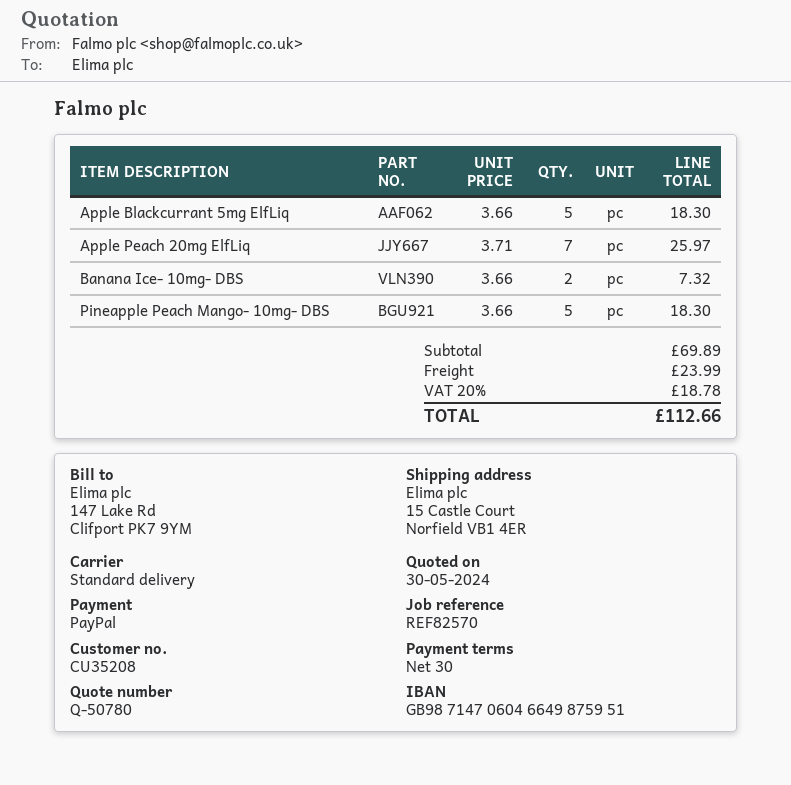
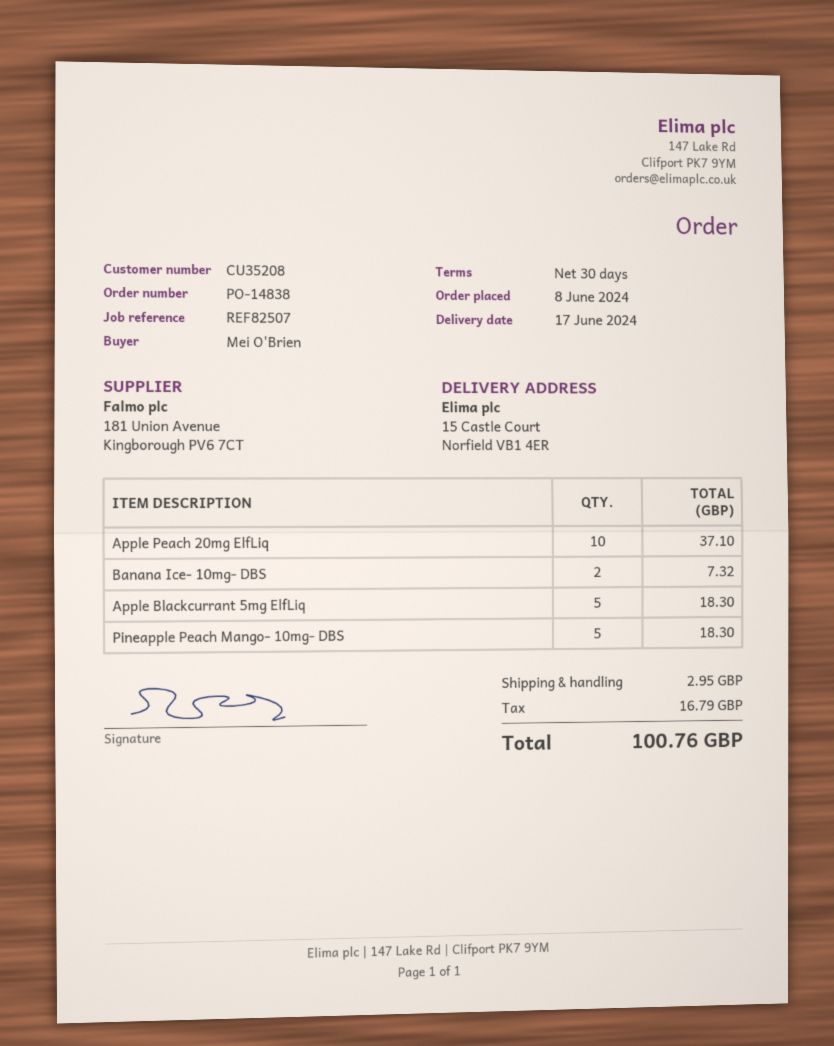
reference: REF82570 -> REF82507
Apple Peach 20mg ElfLiq: 7 for 25.97 -> 10 for 37.10
shipping: 23.99 -> 2.95
tax: 18.78 -> 16.79
total: 112.66 -> 100.76

